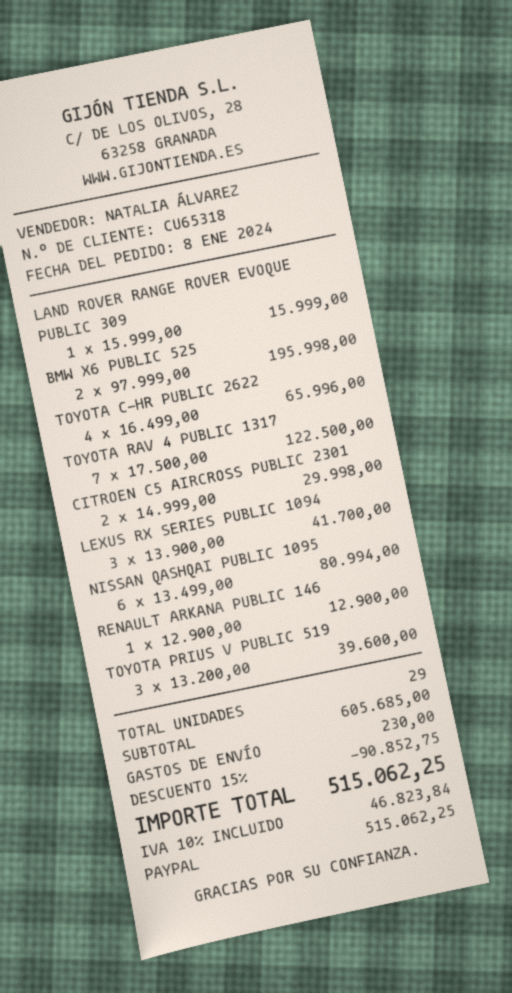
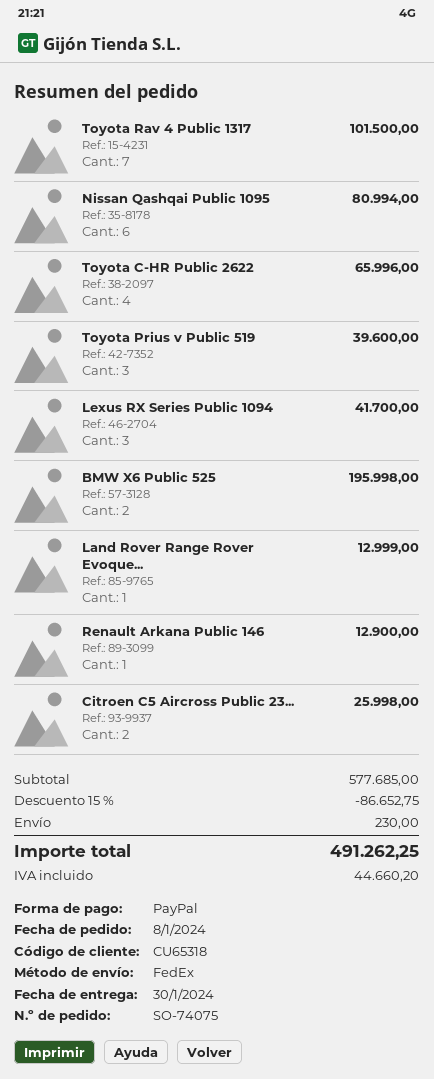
LAND ROVER RANGE ROVER EVOQUE PUBLIC 309: 1 for 15999.00 -> 1 for 12999.00
TOYOTA RAV 4 PUBLIC 1317: 7 for 122500.00 -> 7 for 101500.00
CITROEN C5 AIRCROSS PUBLIC 2301: 2 for 29998.00 -> 2 for 25998.00
subtotal: 605685.00 -> 577685.00
discount: 15% = 90852.75 -> 15% = 86652.75
tax: 46823.84 -> 44660.20
total: 515062.25 -> 491262.25

